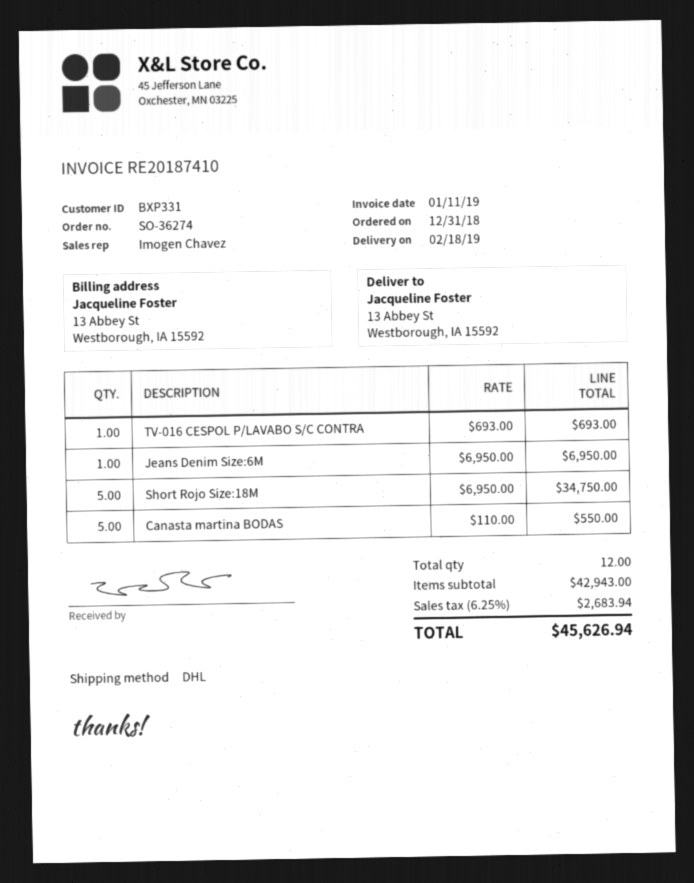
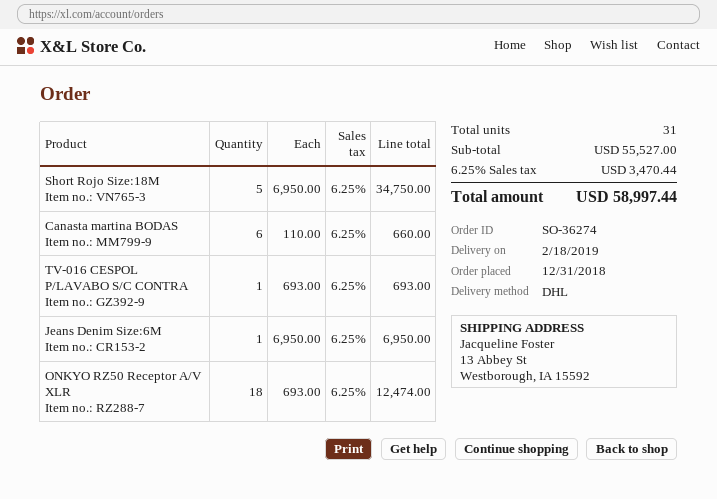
Canasta martina BODAS: 5 x 110.00 = 550.00 -> 6 x 110.00 = 660.00
ONKYO RZ50 Receptor A/V XLR: none -> 18 x 693.00 = 12474.00
total quantity: 12 -> 31
subtotal: 42943.00 -> 55527.00
tax: 6.25% = 2683.94 -> 6.25% = 3470.44
total: 45626.94 -> 58997.44

